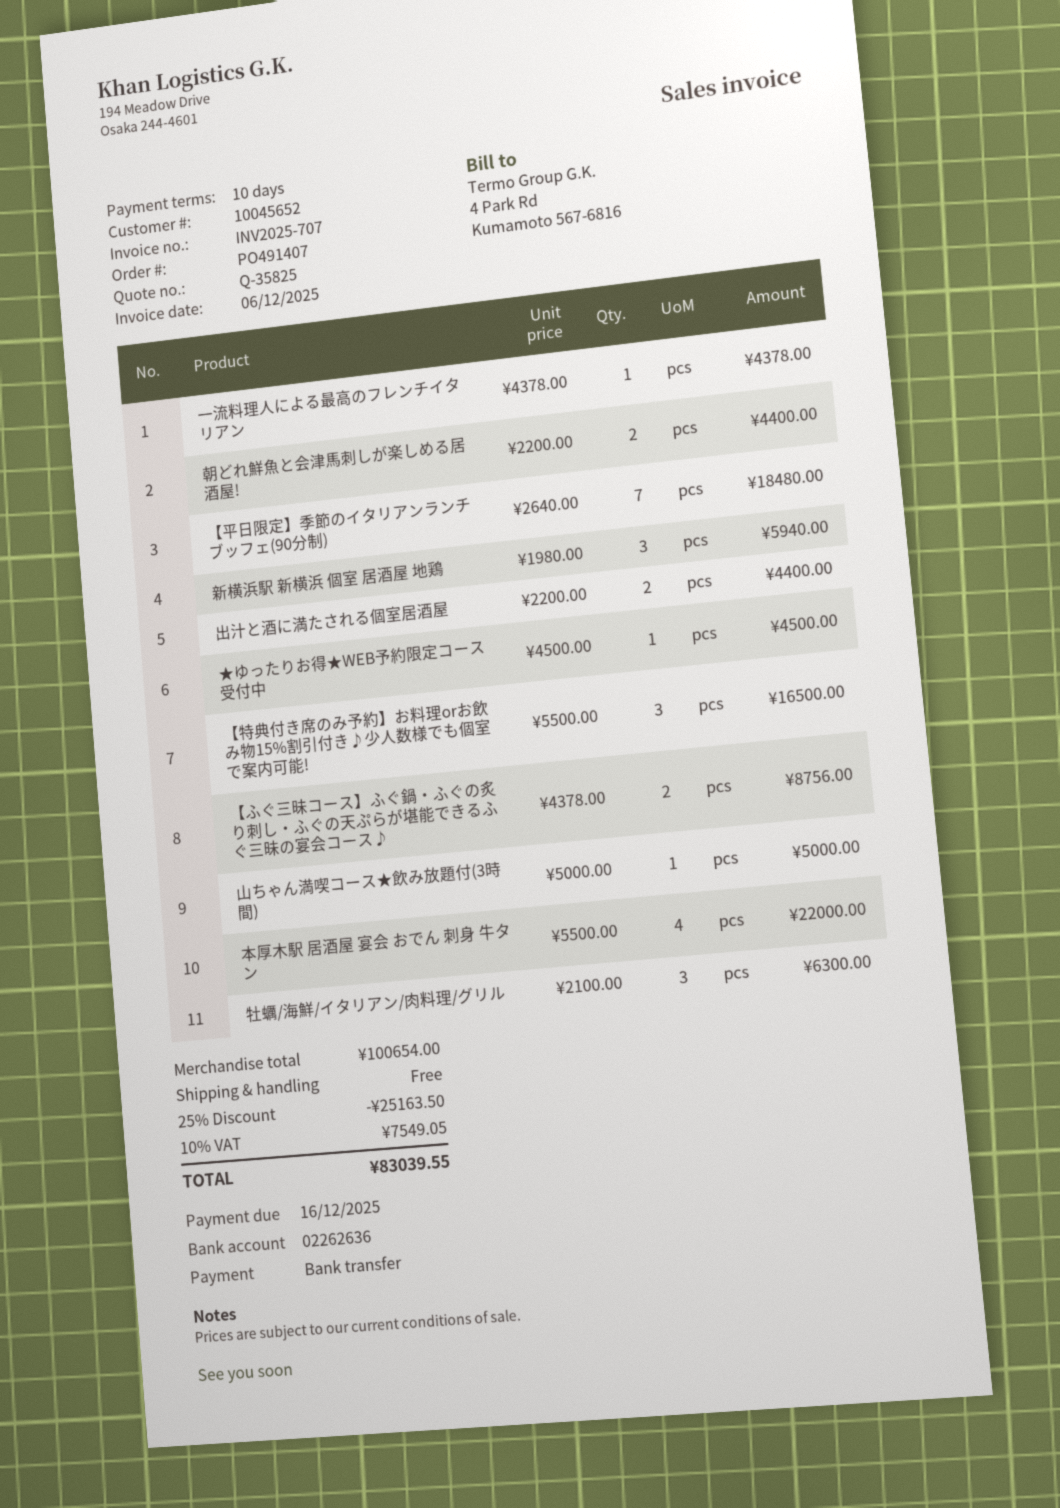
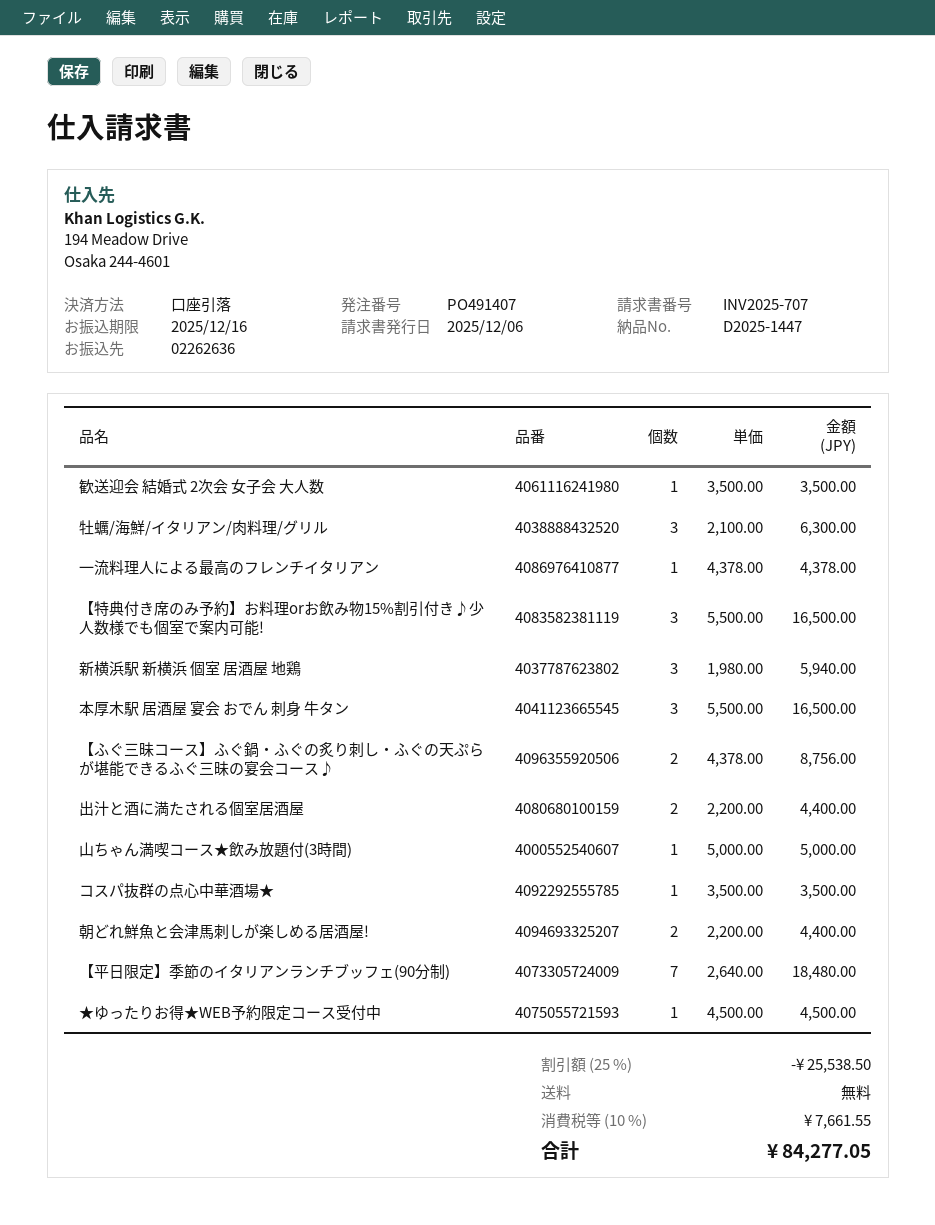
payment method: bank transfer -> direct debit
本厚木駅 居酒屋 宴会 おでん 刺身 牛タン: 4 x 5500.00 = 22000.00 -> 3 x 5500.00 = 16500.00
歓送迎会 結婚式 2次会 女子会 大人数: none -> 1 x 3500.00 = 3500.00
コスパ抜群の点心中華酒場★: none -> 1 x 3500.00 = 3500.00
discount: 25% = 25163.50 -> 25% = 25538.50
tax: 10% = 7549.05 -> 10% = 7661.55
total: 83039.55 -> 84277.05

